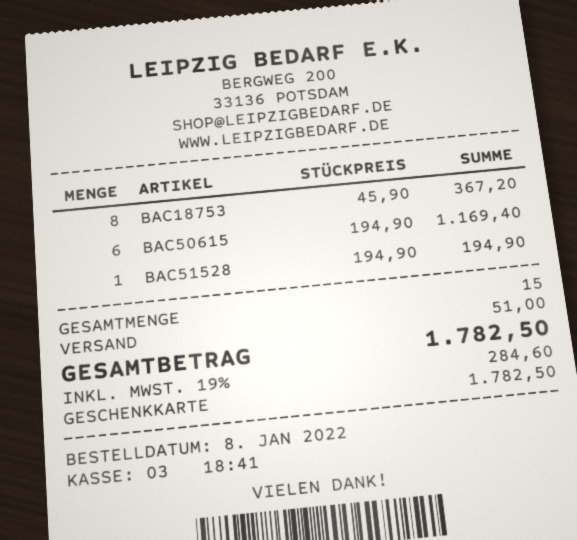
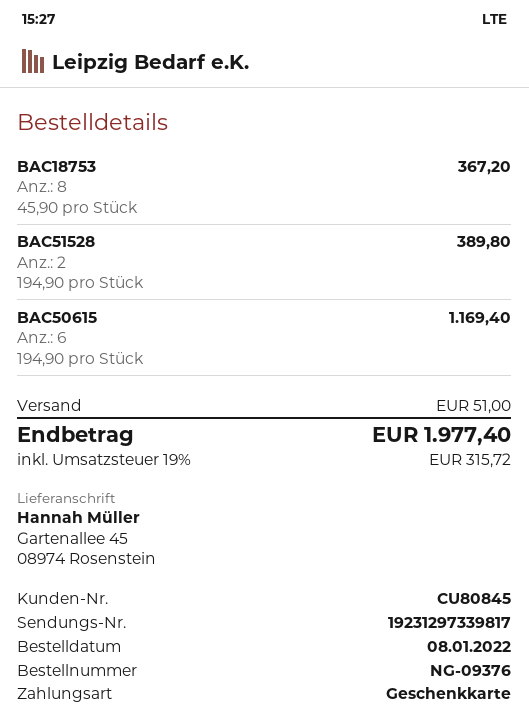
BAC51528: 1 x 194.90 = 194.90 -> 2 x 194.90 = 389.80
tax: 19% = 284.60 -> 19% = 315.72
total: 1782.50 -> 1977.40

